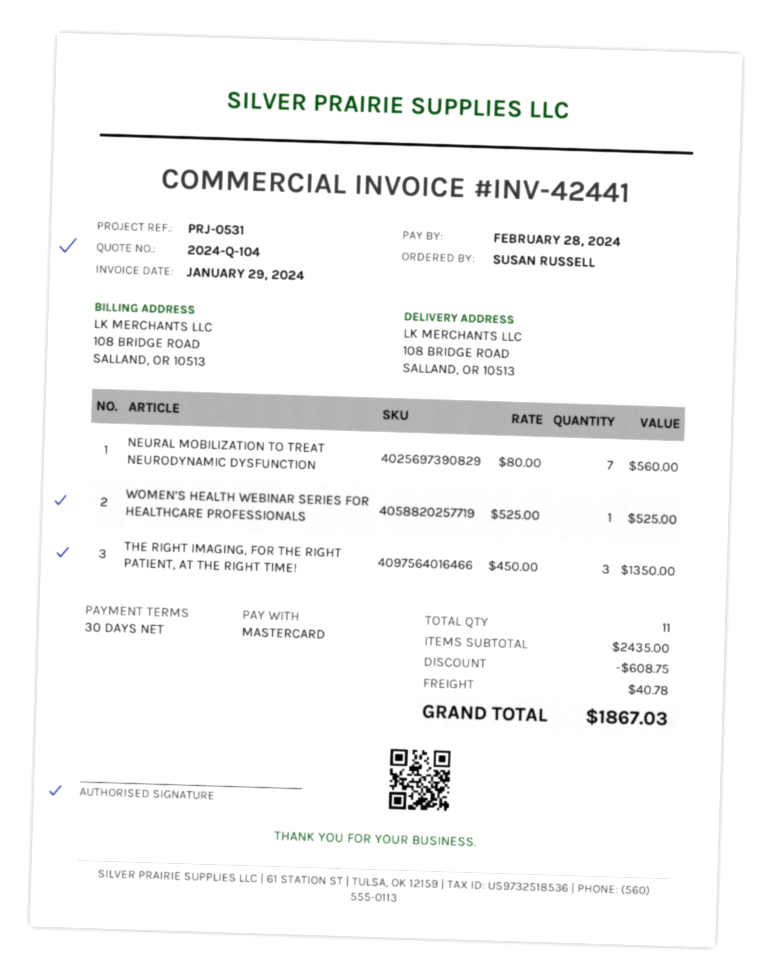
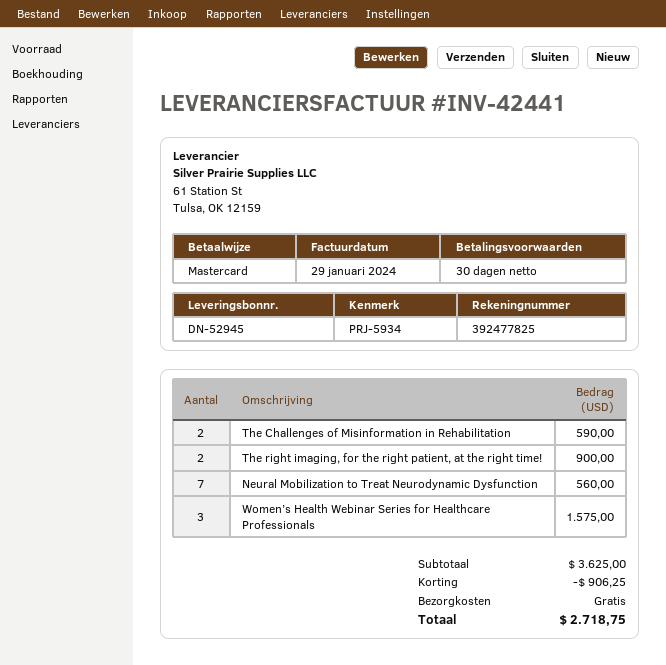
reference: PRJ-0531 -> PRJ-5934
WOMEN’S HEALTH WEBINAR SERIES FOR HEALTHCARE PROFESSIONALS: 1 for 525.00 -> 3 for 1575.00
THE RIGHT IMAGING, FOR THE RIGHT PATIENT, AT THE RIGHT TIME!: 3 for 1350.00 -> 2 for 900.00
The Challenges of Misinformation in Rehabilitation: none -> 2 for 590.00
subtotal: 2435.00 -> 3625.00
discount: 608.75 -> 906.25
shipping: 40.78 -> 0.00
total: 1867.03 -> 2718.75

